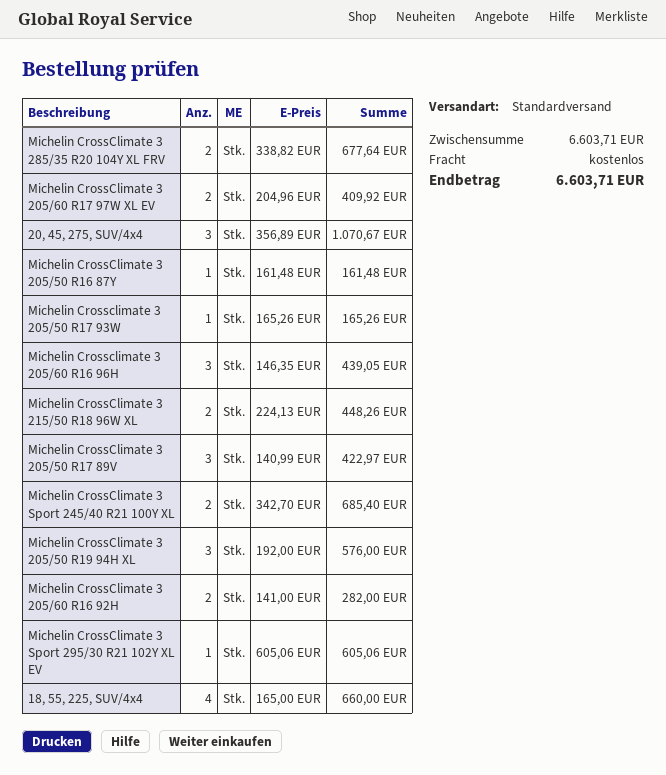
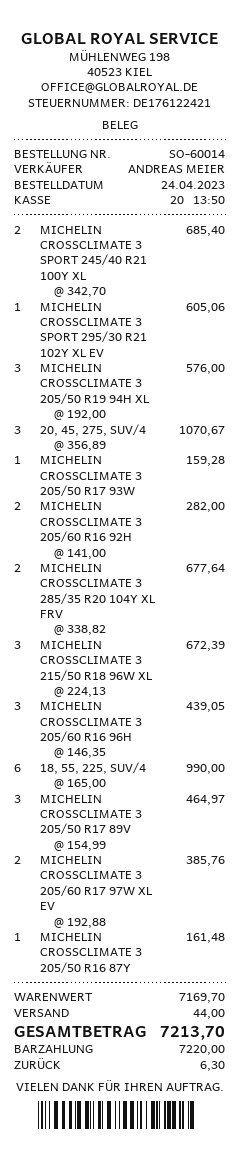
Michelin CrossClimate 3 205/60 R17 97W XL EV: 2 x 204.96 = 409.92 -> 2 x 192.88 = 385.76
Michelin Crossclimate 3 205/50 R17 93W: 1 x 165.26 = 165.26 -> 1 x 159.28 = 159.28
Michelin CrossClimate 3 215/50 R18 96W XL: 2 x 224.13 = 448.26 -> 3 x 224.13 = 672.39
Michelin CrossClimate 3 205/50 R17 89V: 3 x 140.99 = 422.97 -> 3 x 154.99 = 464.97
18, 55, 225, SUV/4x4: 4 x 165.00 = 660.00 -> 6 x 165.00 = 990.00
subtotal: 6603.71 -> 7169.70
shipping: 0.00 -> 44.00
total: 6603.71 -> 7213.70

